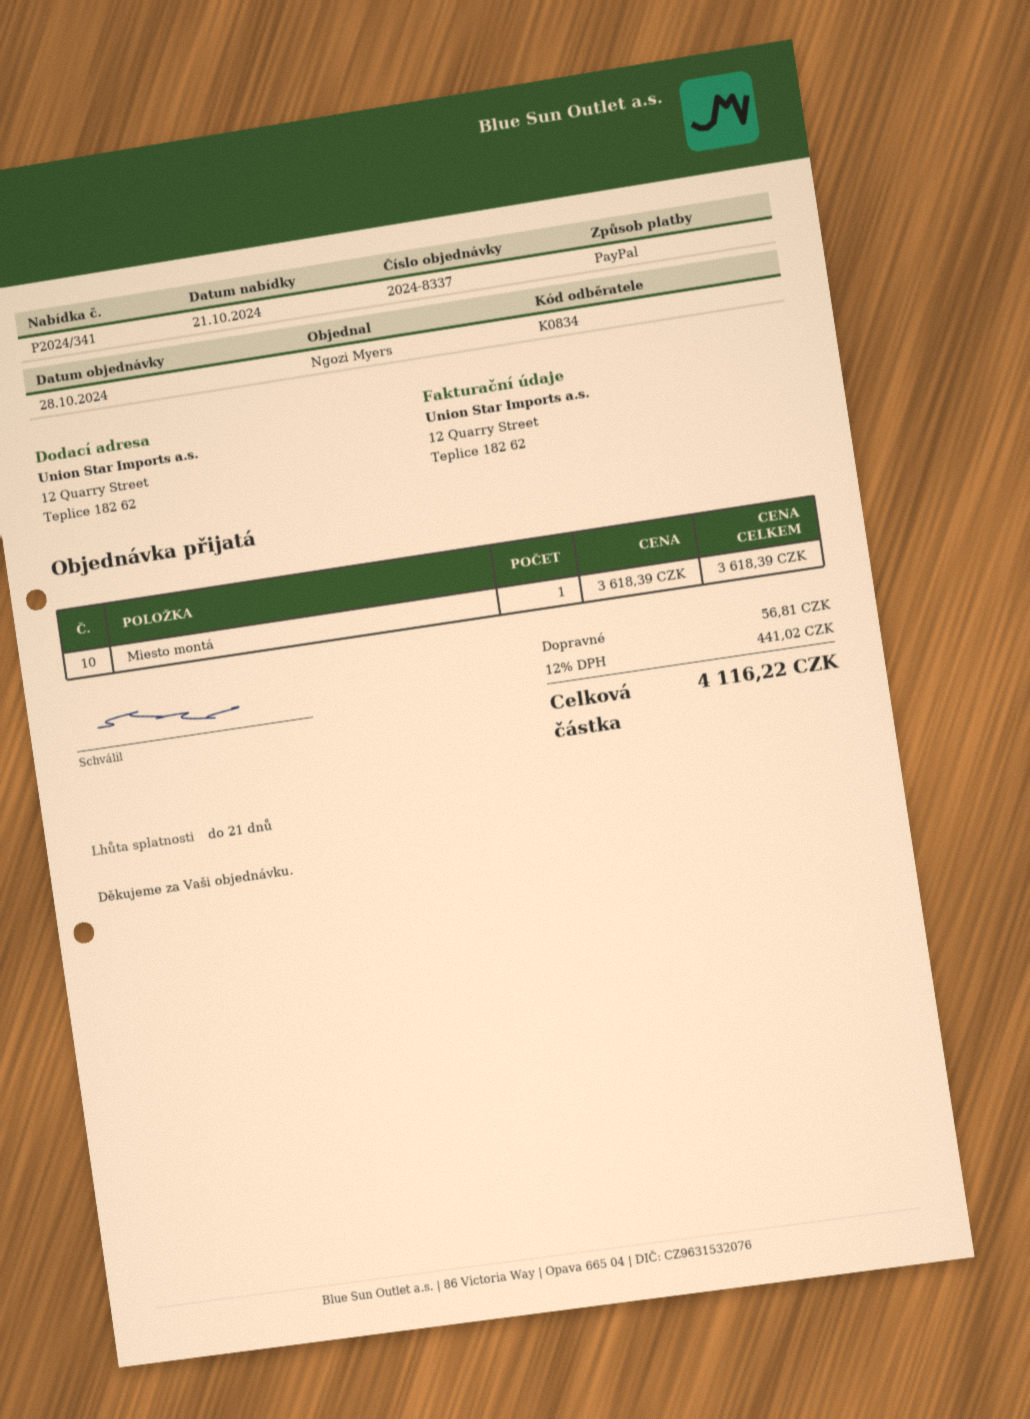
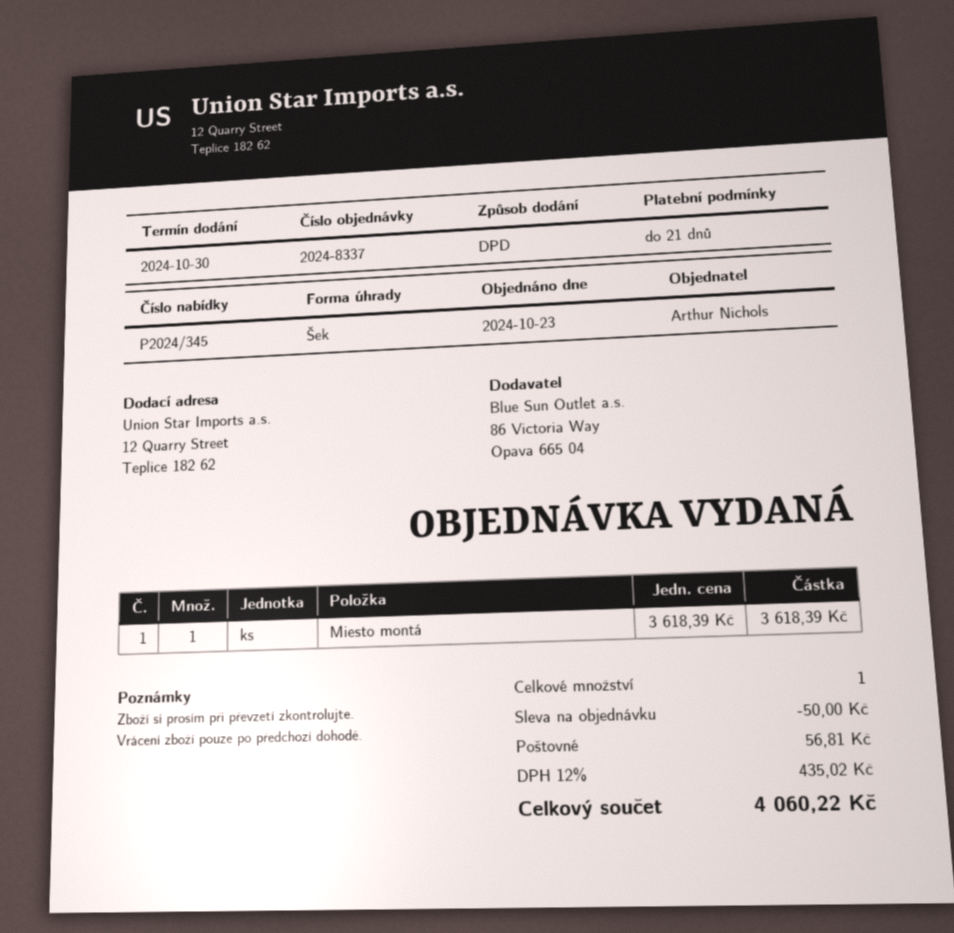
quote number: P2024/341 -> P2024/345
order date: 2024-10-28 -> 2024-10-23
ordered by: Ngozi Myers -> Arthur Nichols
payment method: PayPal -> cheque
discount: none -> 50.00
tax: 12% = 441.02 -> 12% = 435.02
total: 4116.22 -> 4060.22

